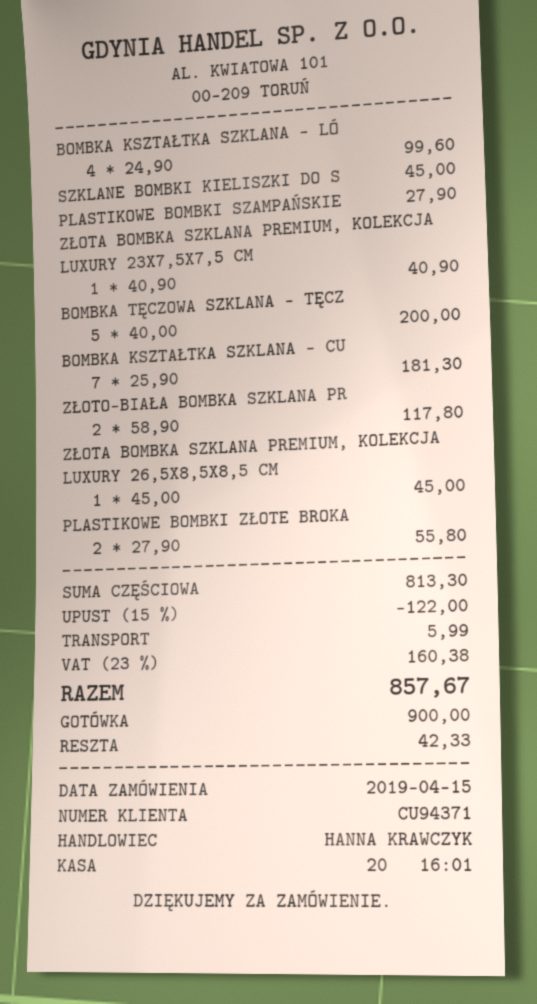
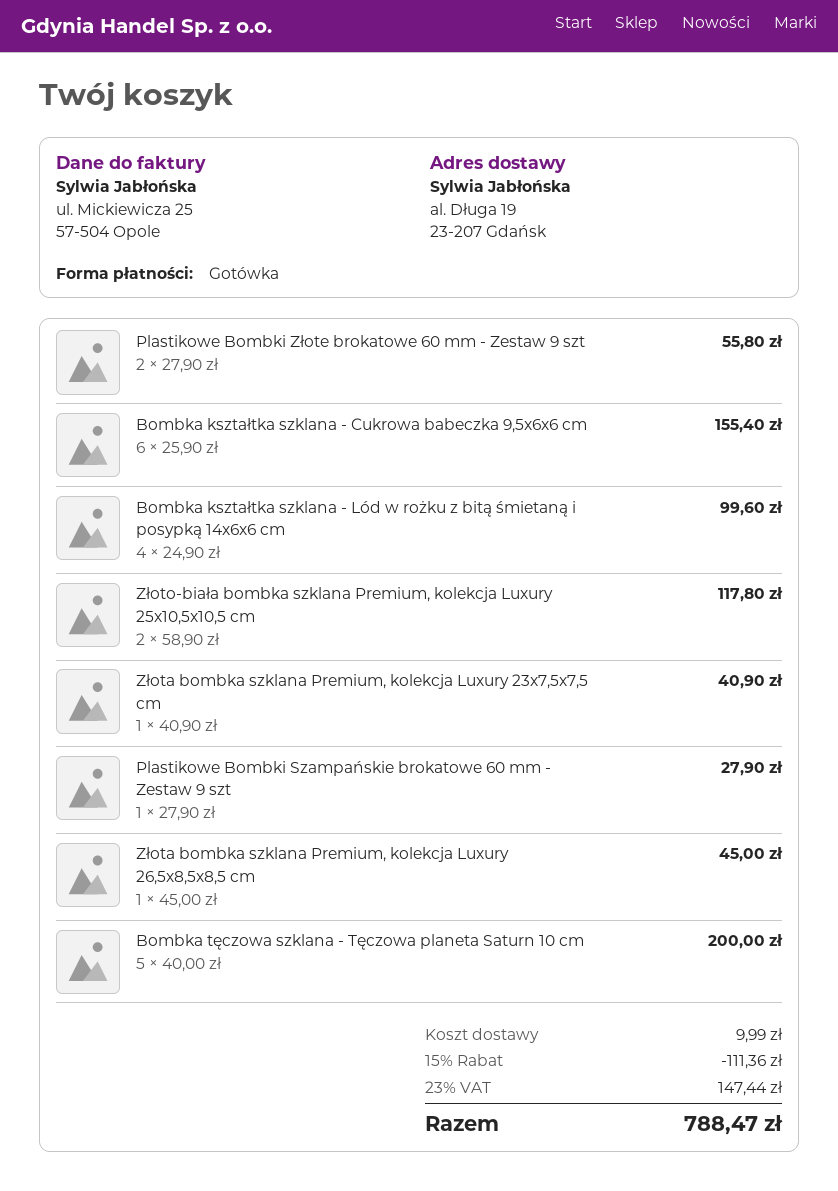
SZKLANE BOMBKI KIELISZKI DO S: 1 x 45.00 = 45.00 -> none
BOMBKA KSZTAŁTKA SZKLANA - CU: 7 x 25.90 = 181.30 -> 6 x 25.90 = 155.40
discount: 15% = 122.00 -> 15% = 111.36
shipping: 5.99 -> 9.99
tax: 23% = 160.38 -> 23% = 147.44
total: 857.67 -> 788.47

